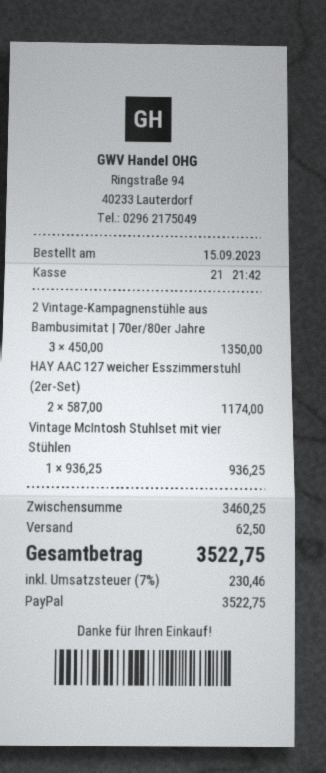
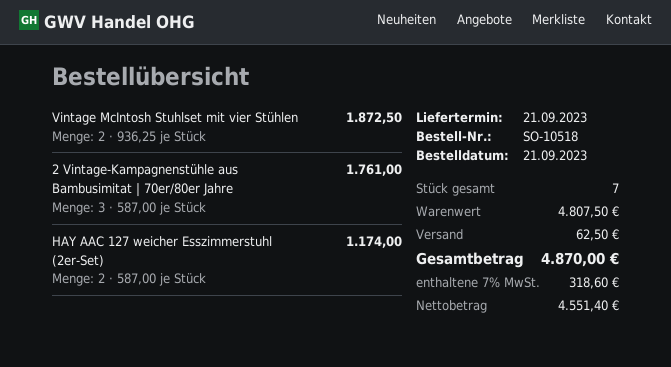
order date: 2023-09-15 -> 2023-09-21
2 Vintage-Kampagnenstühle aus Bambusimitat | 70er/80er Jahre: 3 x 450.00 = 1350.00 -> 3 x 587.00 = 1761.00
Vintage McIntosh Stuhlset mit vier Stühlen: 1 x 936.25 = 936.25 -> 2 x 936.25 = 1872.50
subtotal: 3460.25 -> 4807.50
tax: 7% = 230.46 -> 7% = 318.60
total: 3522.75 -> 4870.00

